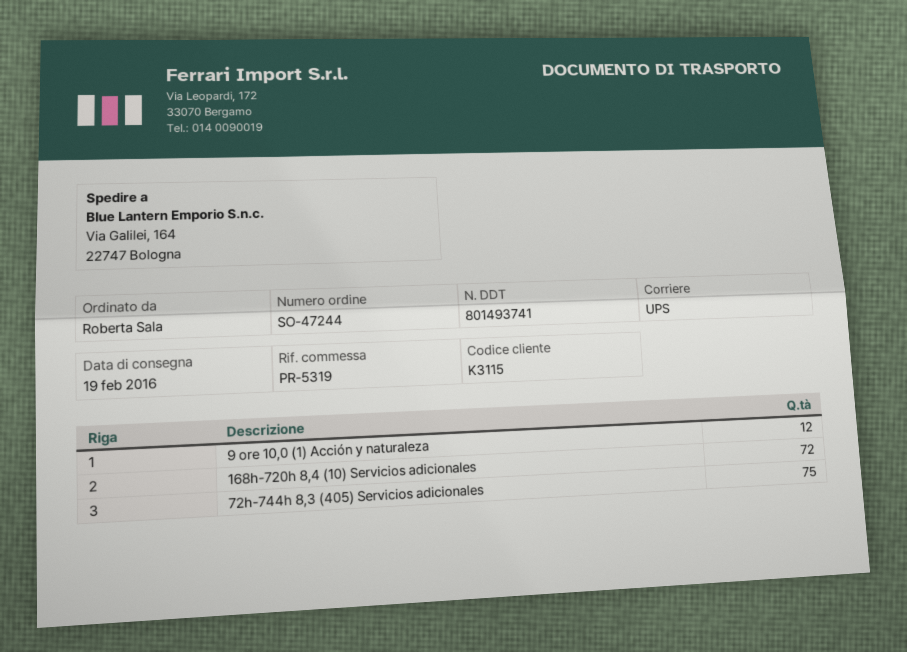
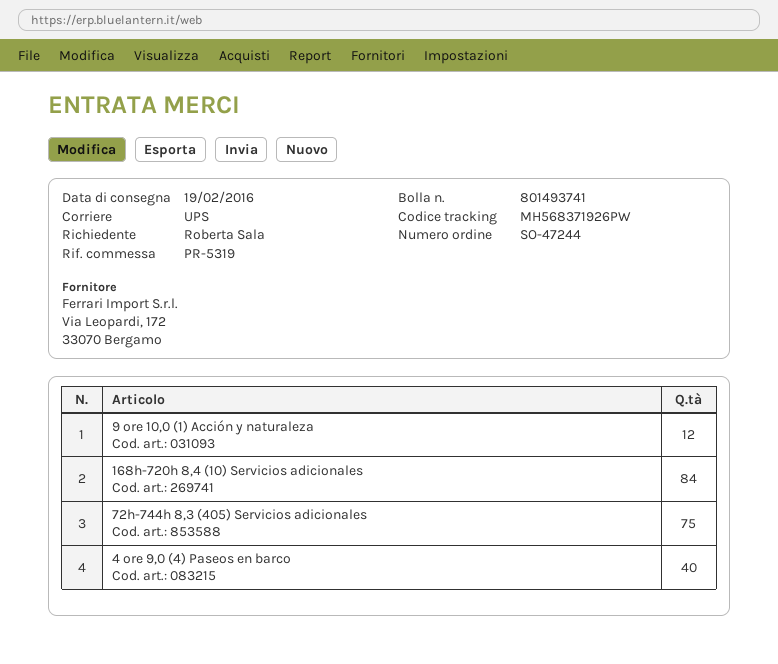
168h-720h 8,4 (10) Servicios adicionales: 72 -> 84
4 ore 9,0 (4) Paseos en barco: none -> 40

